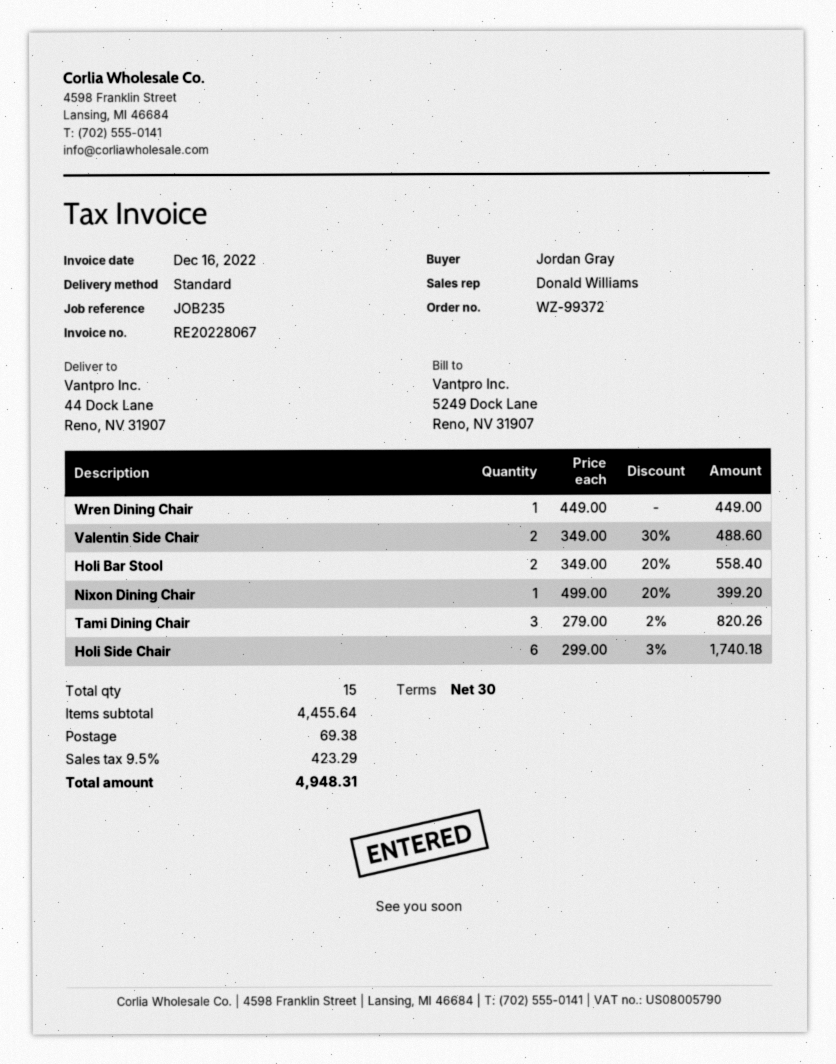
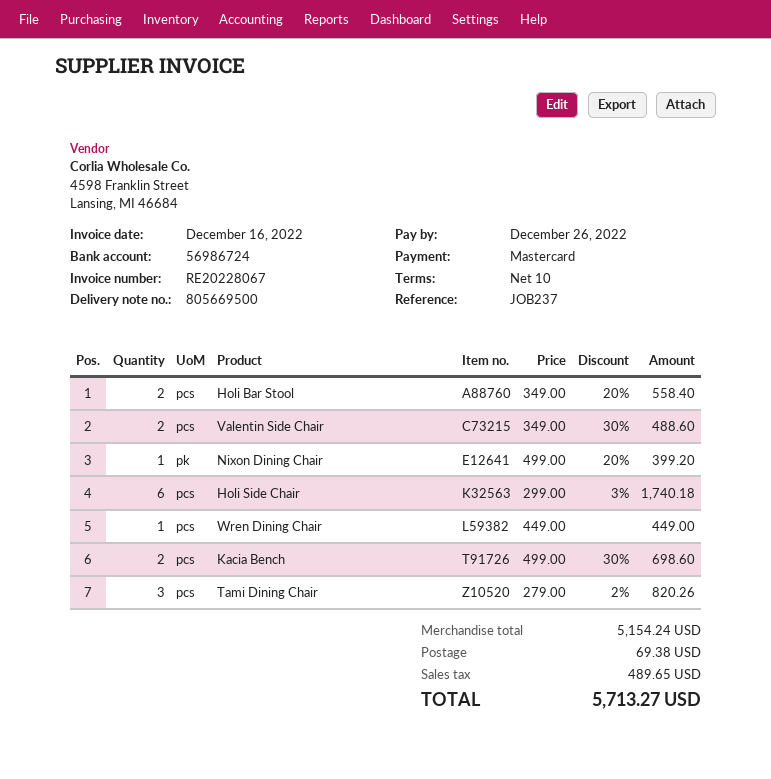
payment terms: 30 days -> 10 days
reference: JOB235 -> JOB237
Kacia Bench: none -> 2 x 499.00 - 30% = 698.60
subtotal: 4455.64 -> 5154.24
tax: 423.29 -> 489.65
total: 4948.31 -> 5713.27

